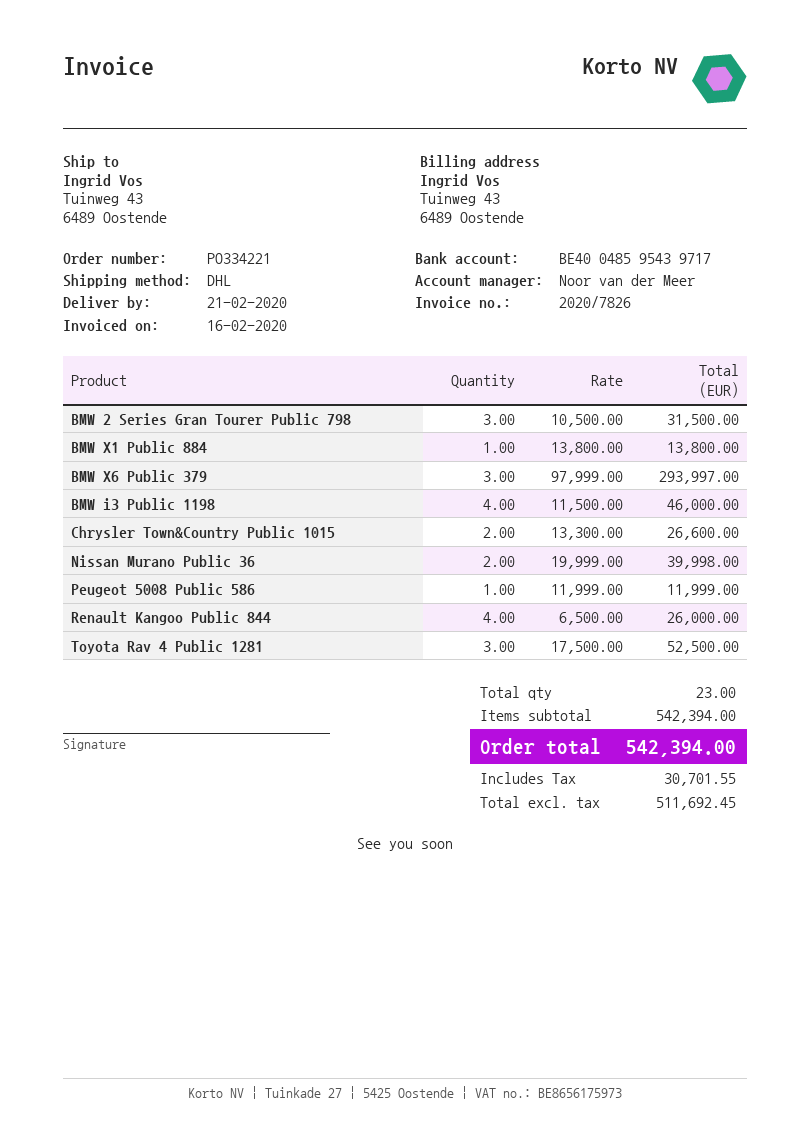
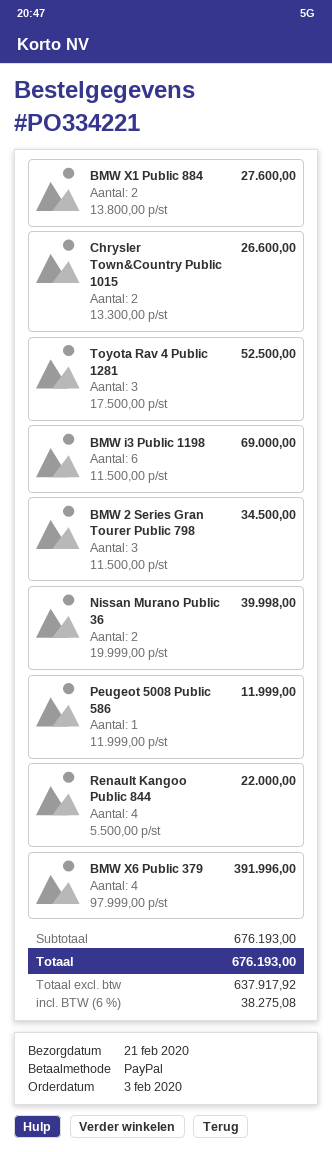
BMW 2 Series Gran Tourer Public 798: 3 x 10500.00 = 31500.00 -> 3 x 11500.00 = 34500.00
BMW X1 Public 884: 1 x 13800.00 = 13800.00 -> 2 x 13800.00 = 27600.00
BMW X6 Public 379: 3 x 97999.00 = 293997.00 -> 4 x 97999.00 = 391996.00
BMW i3 Public 1198: 4 x 11500.00 = 46000.00 -> 6 x 11500.00 = 69000.00
Renault Kangoo Public 844: 4 x 6500.00 = 26000.00 -> 4 x 5500.00 = 22000.00
subtotal: 542394.00 -> 676193.00
net: 511692.45 -> 637917.92
tax: 30701.55 -> 38275.08
total: 542394.00 -> 676193.00

